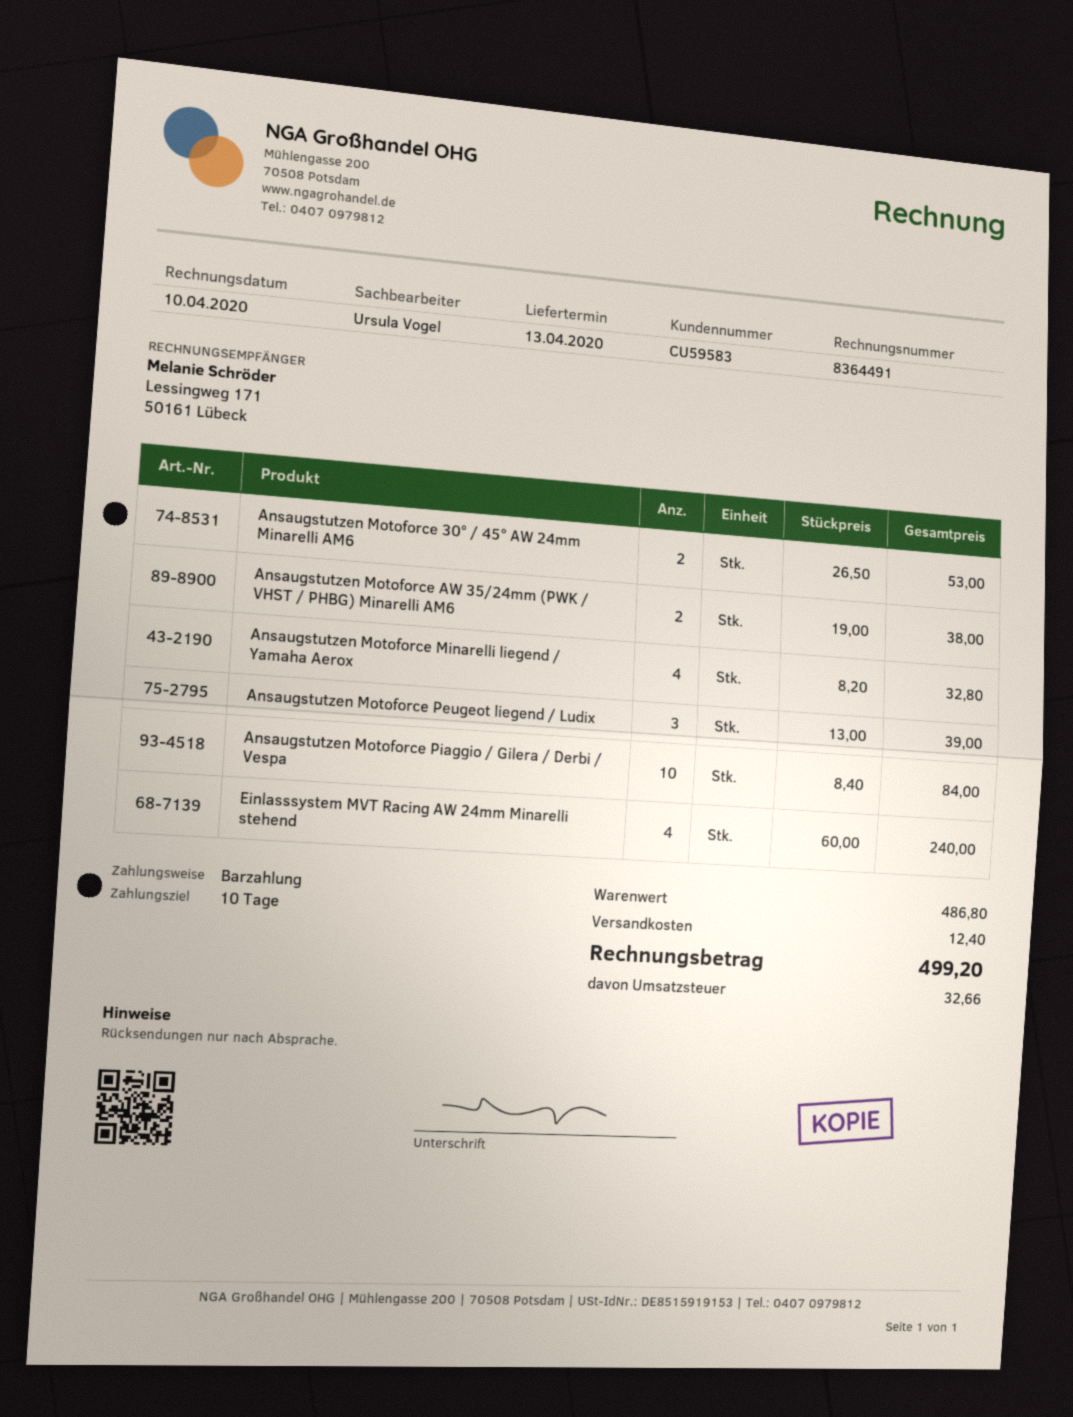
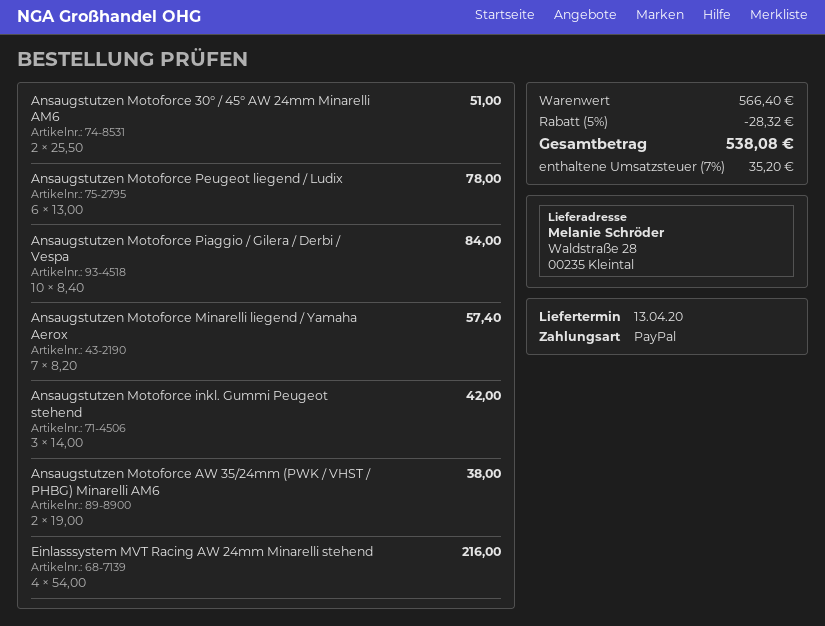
payment method: cash -> PayPal
Ansaugstutzen Motoforce 30° / 45° AW 24mm Minarelli AM6: 2 x 26.50 = 53.00 -> 2 x 25.50 = 51.00
Ansaugstutzen Motoforce Minarelli liegend / Yamaha Aerox: 4 x 8.20 = 32.80 -> 7 x 8.20 = 57.40
Ansaugstutzen Motoforce Peugeot liegend / Ludix: 3 x 13.00 = 39.00 -> 6 x 13.00 = 78.00
Einlasssystem MVT Racing AW 24mm Minarelli stehend: 4 x 60.00 = 240.00 -> 4 x 54.00 = 216.00
Ansaugstutzen Motoforce inkl. Gummi Peugeot stehend: none -> 3 x 14.00 = 42.00
subtotal: 486.80 -> 566.40
discount: none -> 5% = 28.32
shipping: 12.40 -> none
tax: 32.66 -> 35.20
total: 499.20 -> 538.08

